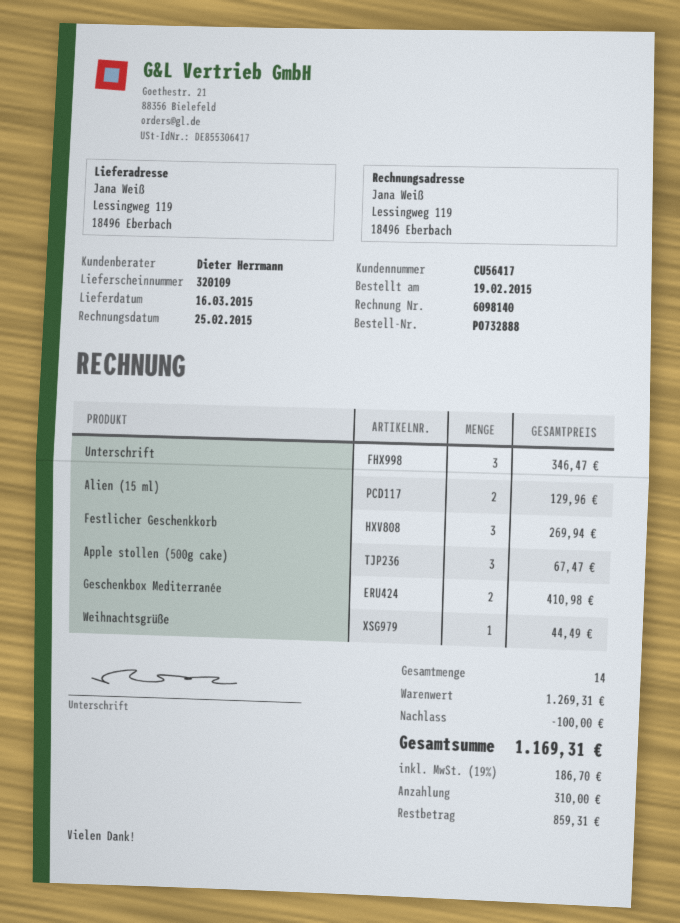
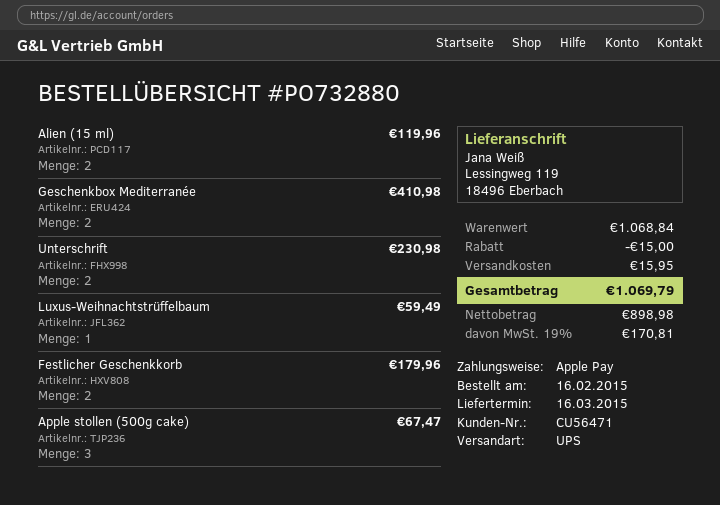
order number: PO732888 -> PO732880
order date: 2015-02-19 -> 2015-02-16
customer number: CU56417 -> CU56471
Unterschrift: 3 for 346.47 -> 2 for 230.98
Alien (15 ml): 2 for 129.96 -> 2 for 119.96
Festlicher Geschenkkorb: 3 for 269.94 -> 2 for 179.96
Weihnachtsgrüße: 1 for 44.49 -> none
Luxus-Weihnachtstrüffelbaum: none -> 1 for 59.49
subtotal: 1269.31 -> 1068.84
discount: 100.00 -> 15.00
shipping: none -> 15.95
tax: 19% = 186.70 -> 19% = 170.81
total: 1169.31 -> 1069.79

